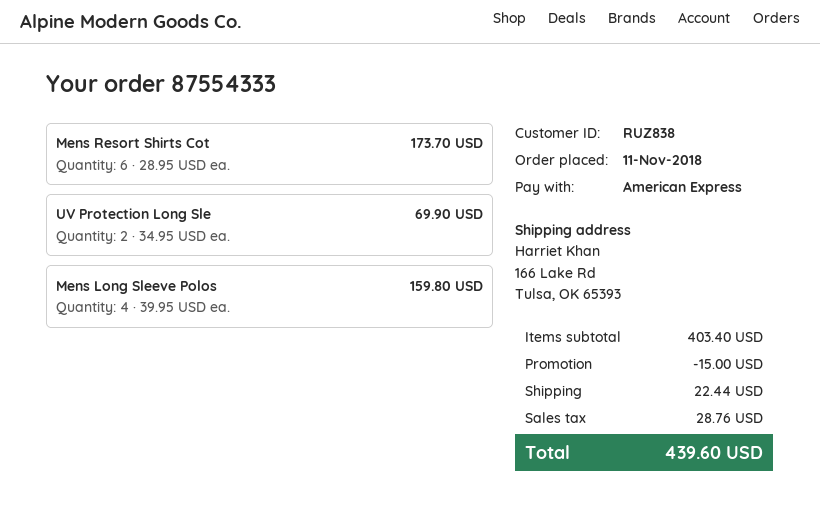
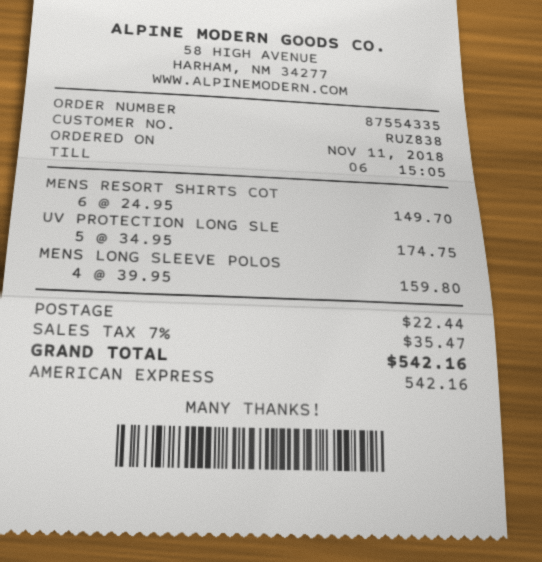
order number: 87554333 -> 87554335
Mens Resort Shirts Cot: 6 x 28.95 = 173.70 -> 6 x 24.95 = 149.70
UV Protection Long Sle: 2 x 34.95 = 69.90 -> 5 x 34.95 = 174.75
discount: 15.00 -> none
tax: 28.76 -> 35.47
total: 439.60 -> 542.16

